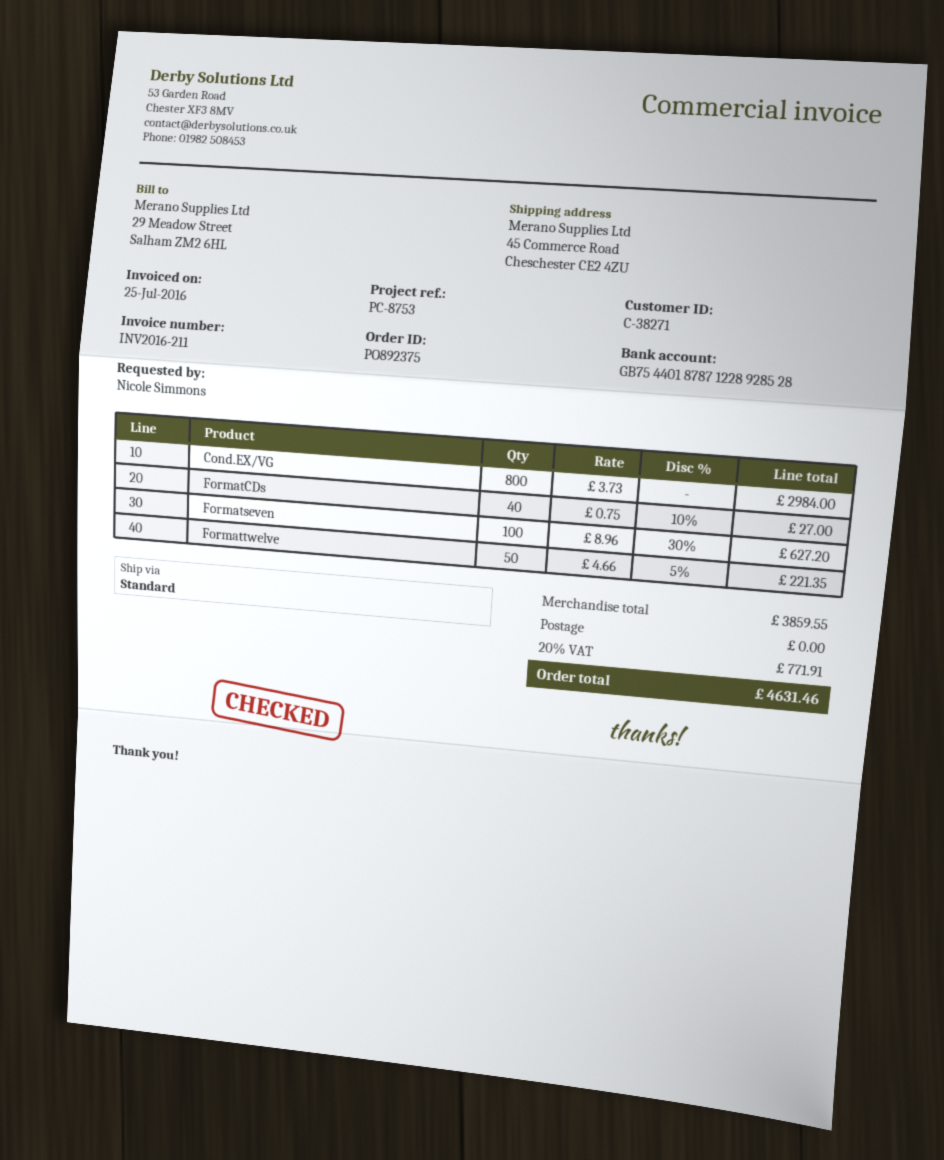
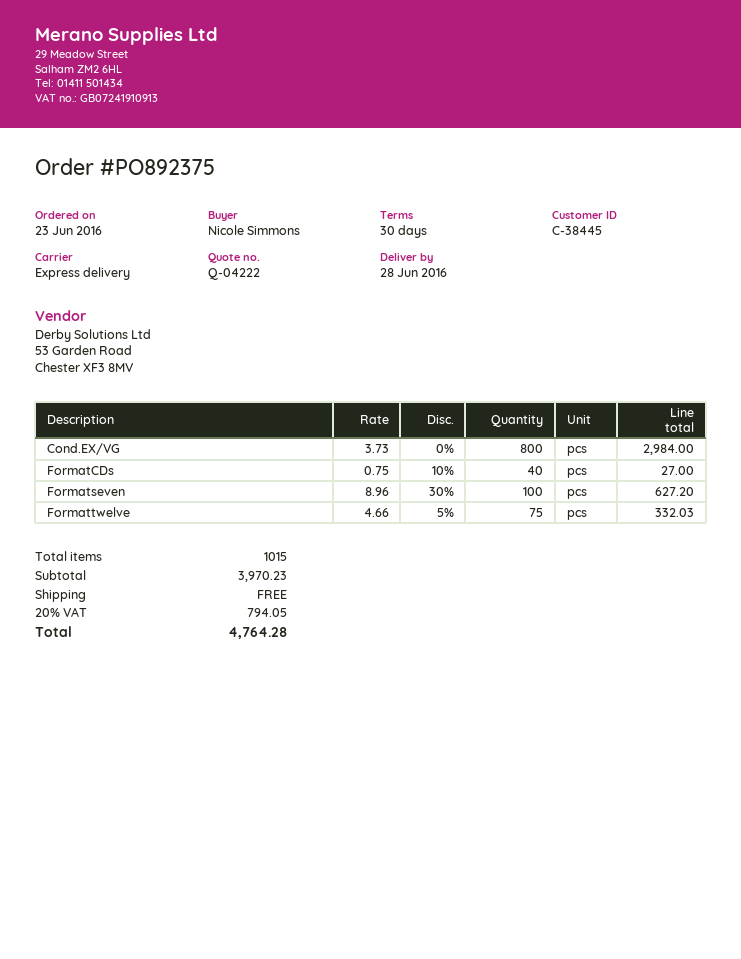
customer number: C-38271 -> C-38445
shipping method: standard -> express
Formattwelve: 50 x 4.66 - 5% = 221.35 -> 75 x 4.66 - 5% = 332.03
subtotal: 3859.55 -> 3970.23
tax: 20% = 771.91 -> 20% = 794.05
total: 4631.46 -> 4764.28

